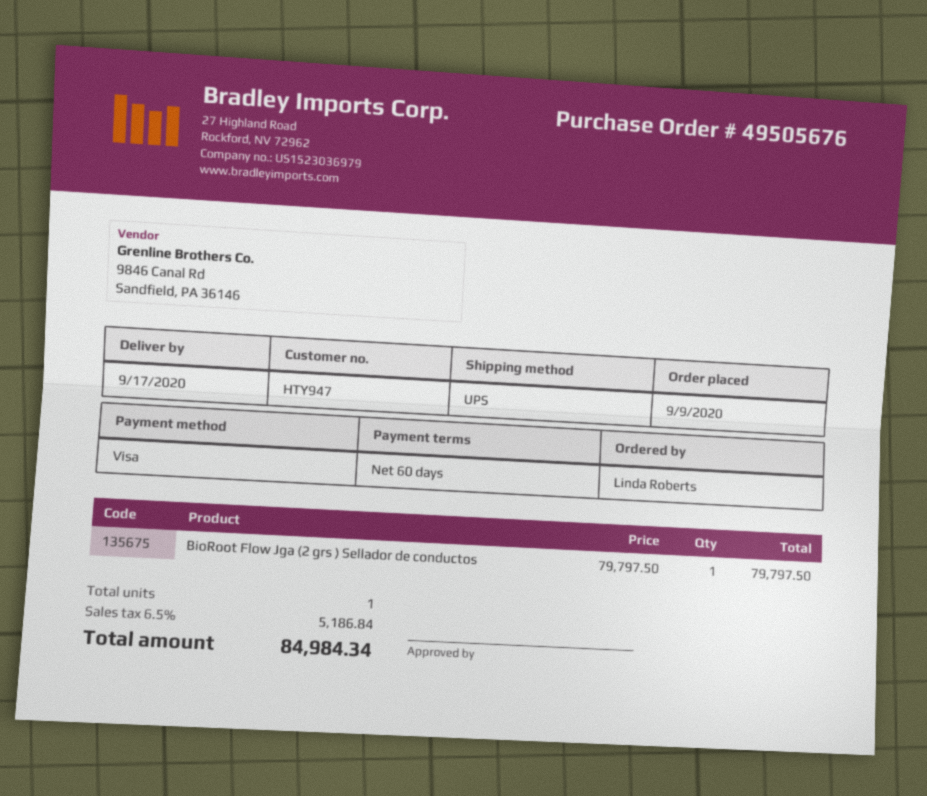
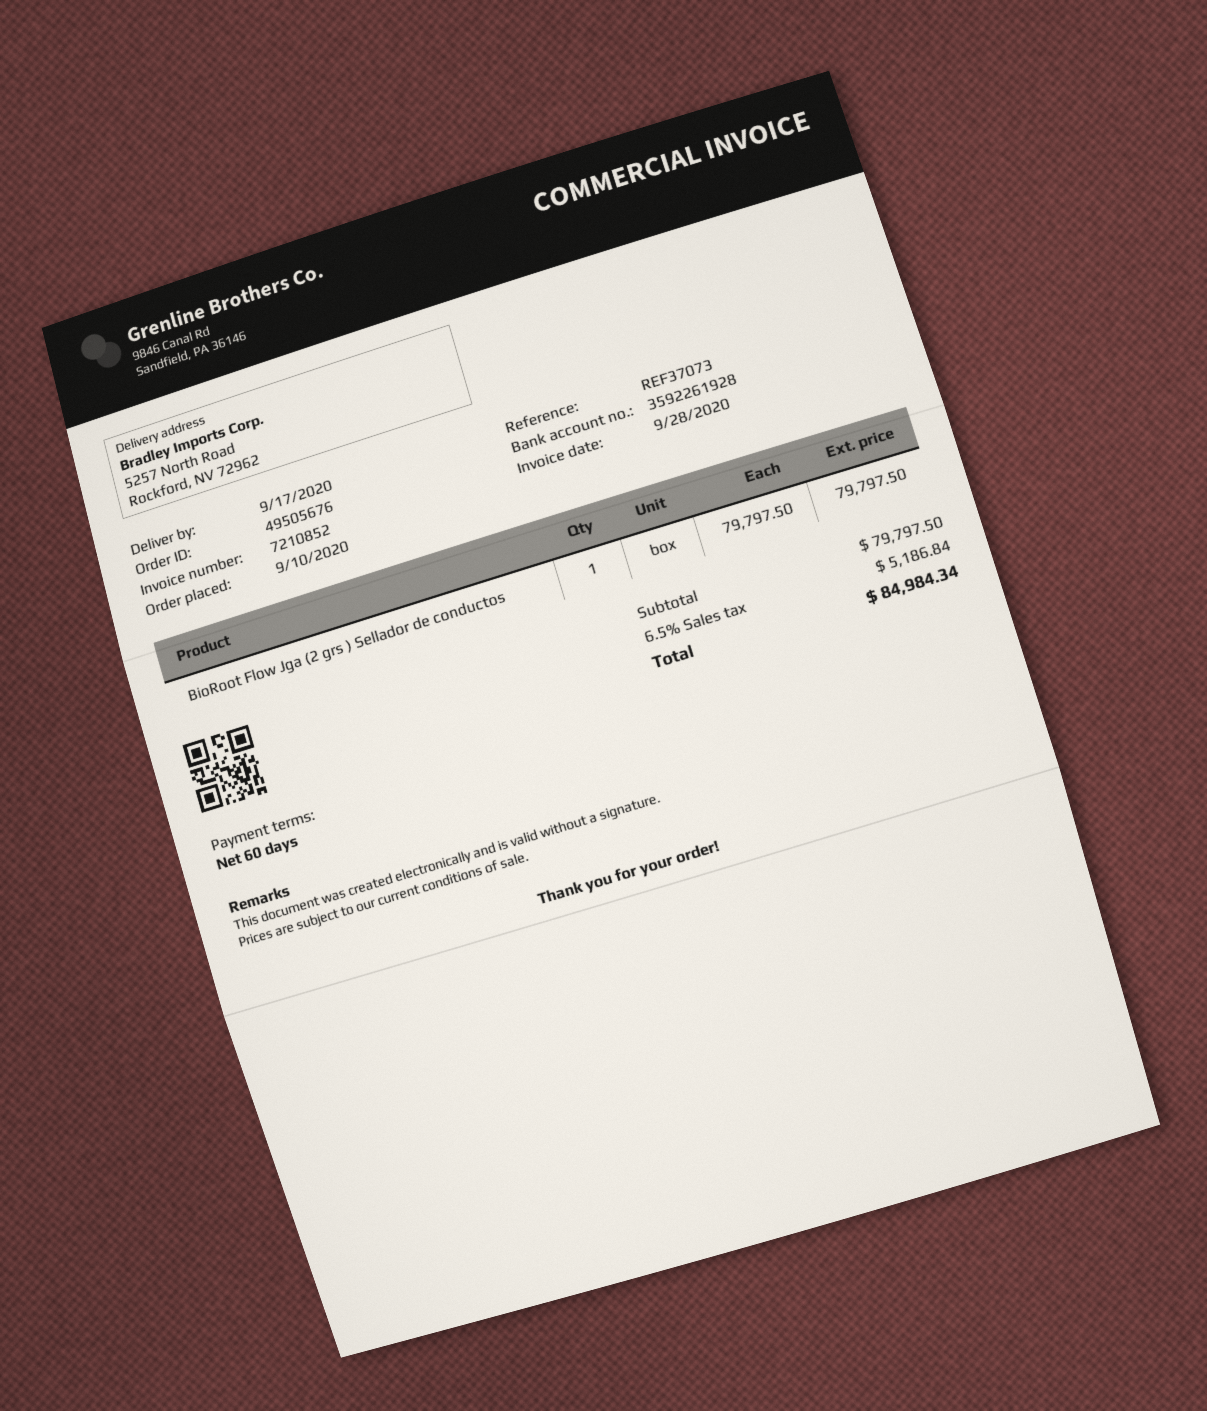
order date: 2020-09-09 -> 2020-09-10

